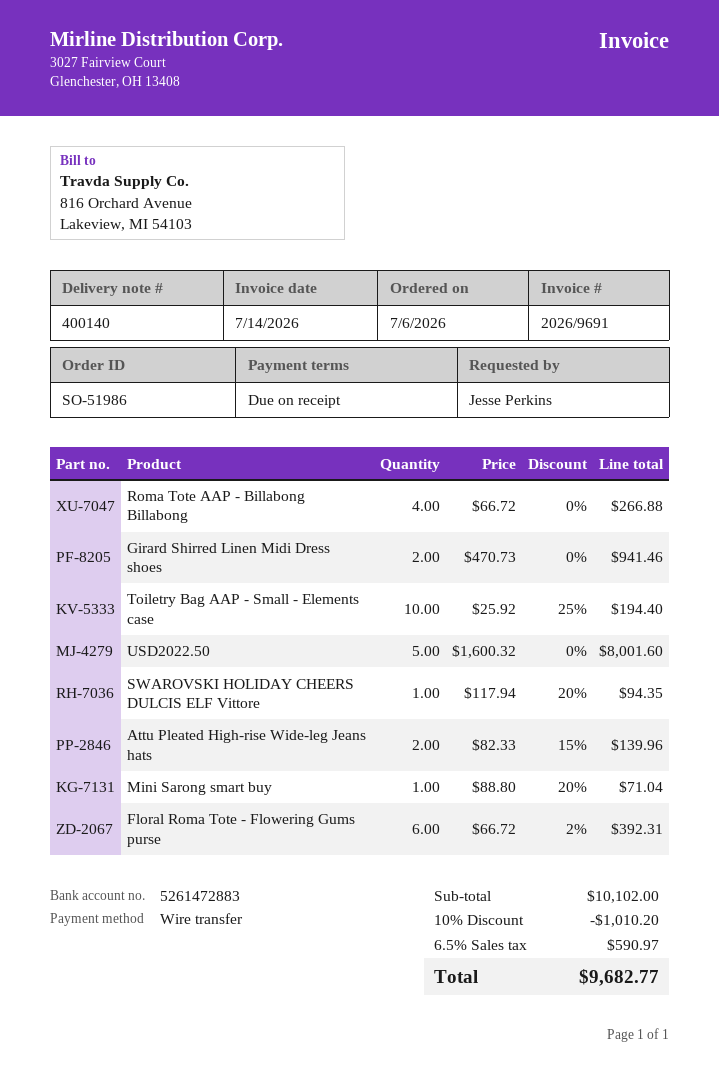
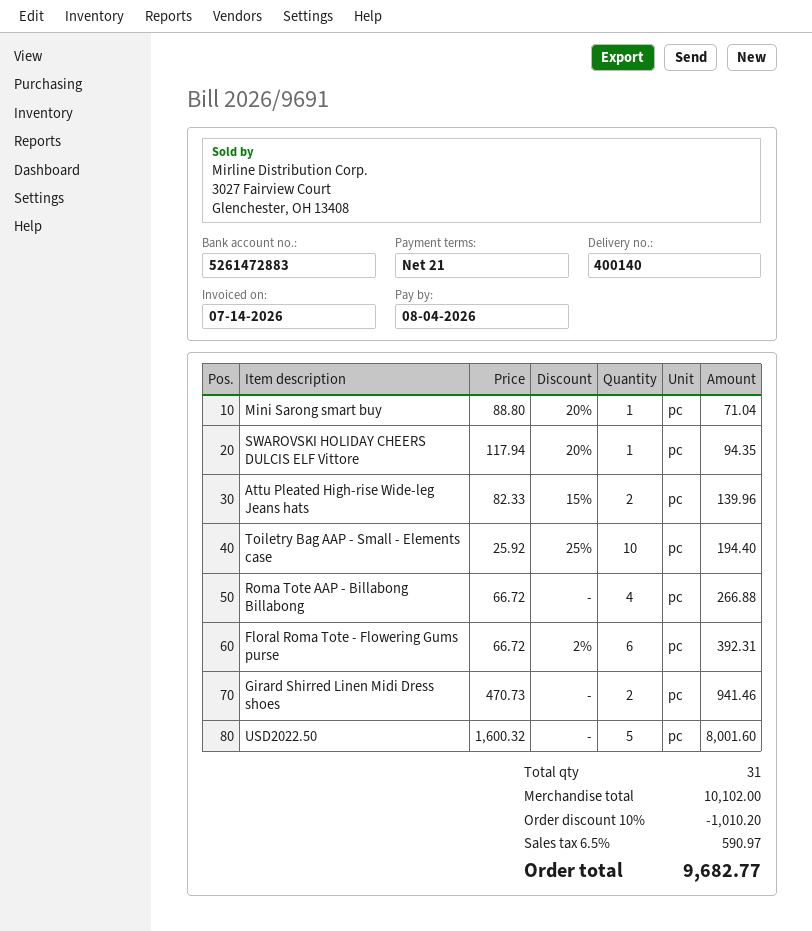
payment terms: on receipt -> 21 days

